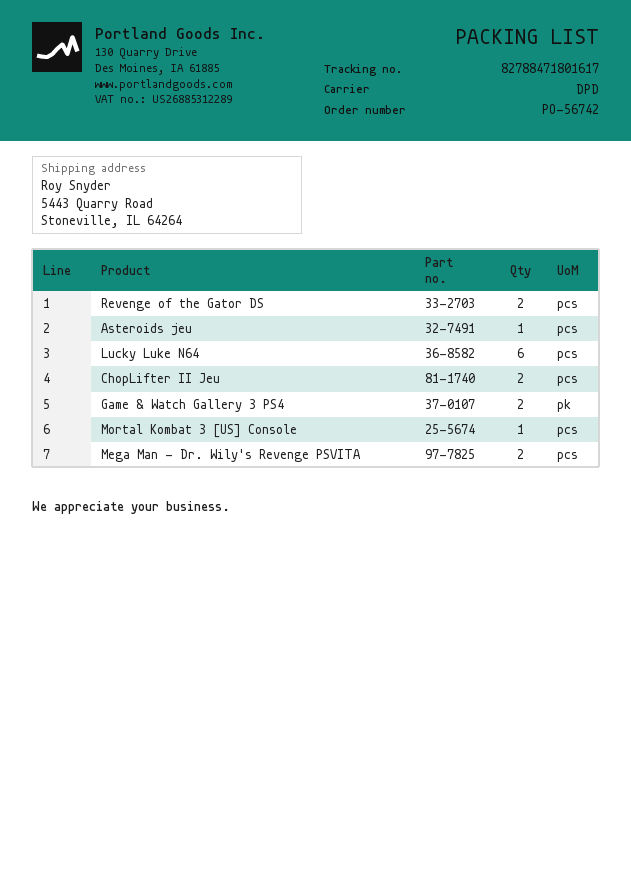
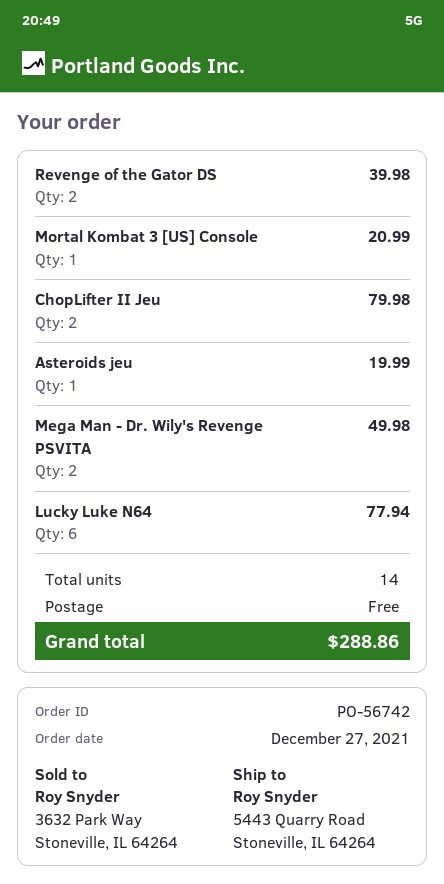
Game & Watch Gallery 3 PS4: 2 -> none

